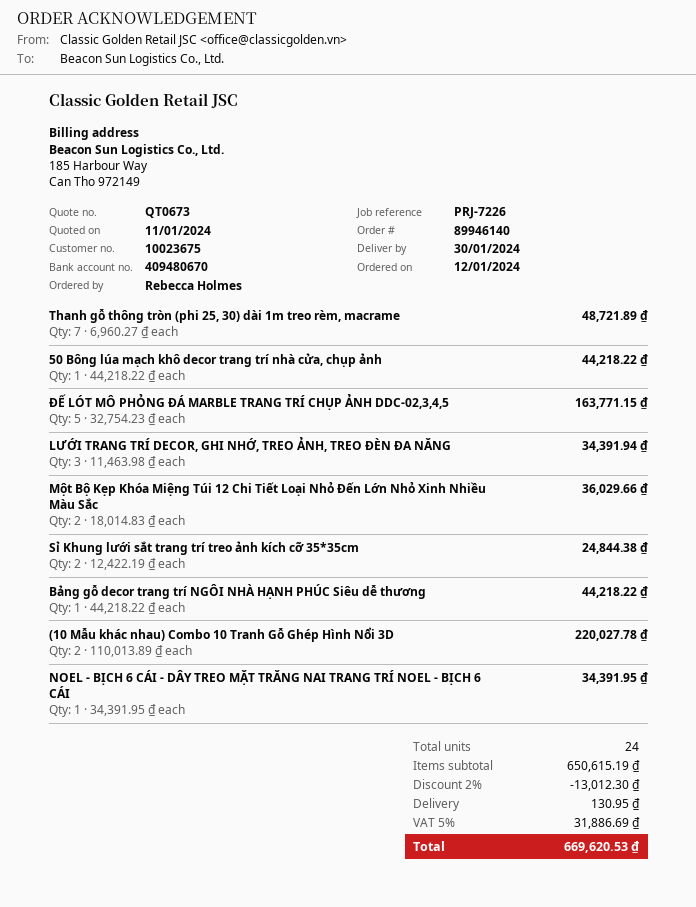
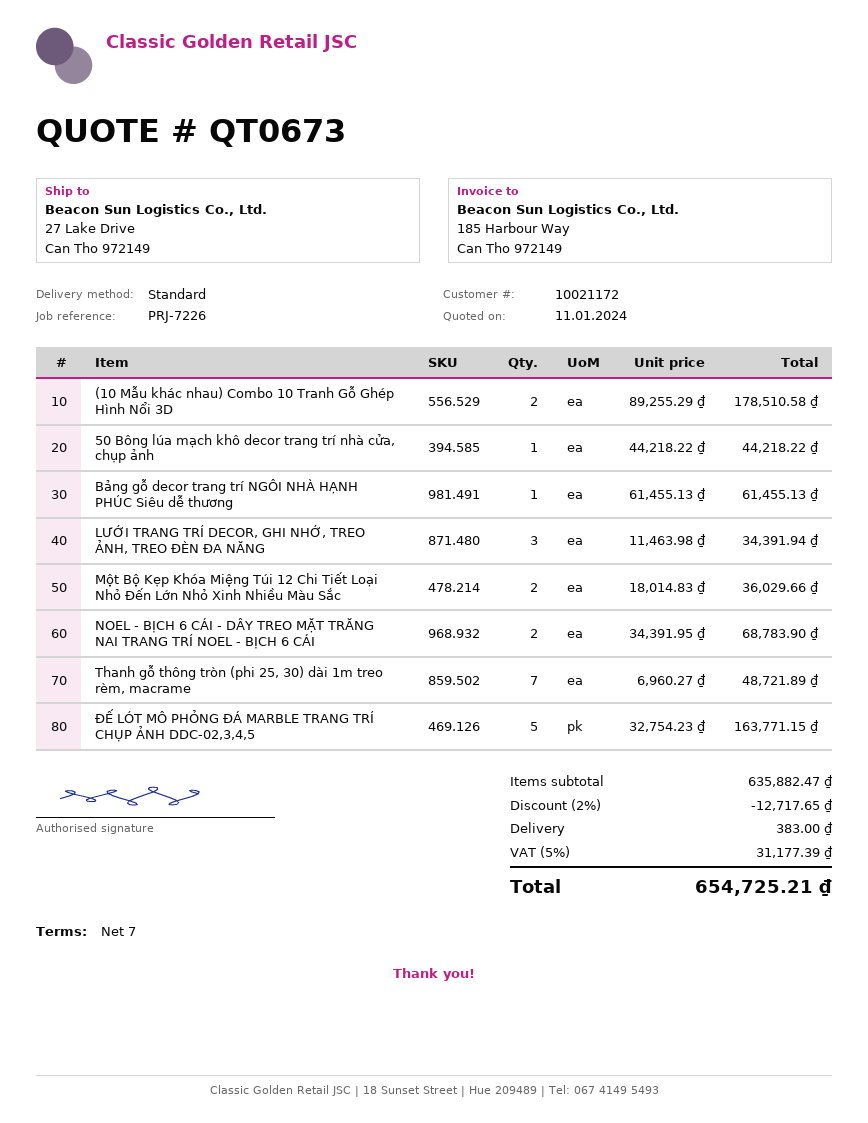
customer number: 10023675 -> 10021172
Sỉ Khung lưới sắt trang trí treo ảnh kích cỡ 35*35cm: 2 x 12422.19 = 24844.38 -> none
Bảng gỗ decor trang trí NGÔI NHÀ HẠNH PHÚC Siêu dễ thương: 1 x 44218.22 = 44218.22 -> 1 x 61455.13 = 61455.13
(10 Mẫu khác nhau) Combo 10 Tranh Gỗ Ghép Hình Nổi 3D: 2 x 110013.89 = 220027.78 -> 2 x 89255.29 = 178510.58
NOEL - BỊCH 6 CÁI - DÂY TREO MẶT TRĂNG NAI TRANG TRÍ NOEL - BỊCH 6 CÁI: 1 x 34391.95 = 34391.95 -> 2 x 34391.95 = 68783.90
subtotal: 650615.19 -> 635882.47
discount: 2% = 13012.30 -> 2% = 12717.65
shipping: 130.95 -> 383.00
tax: 5% = 31886.69 -> 5% = 31177.39
total: 669620.53 -> 654725.21

